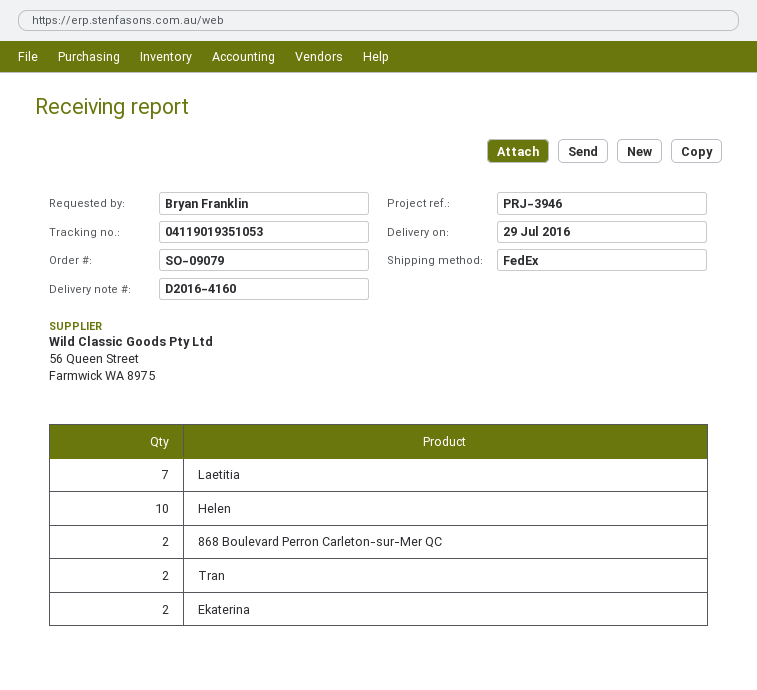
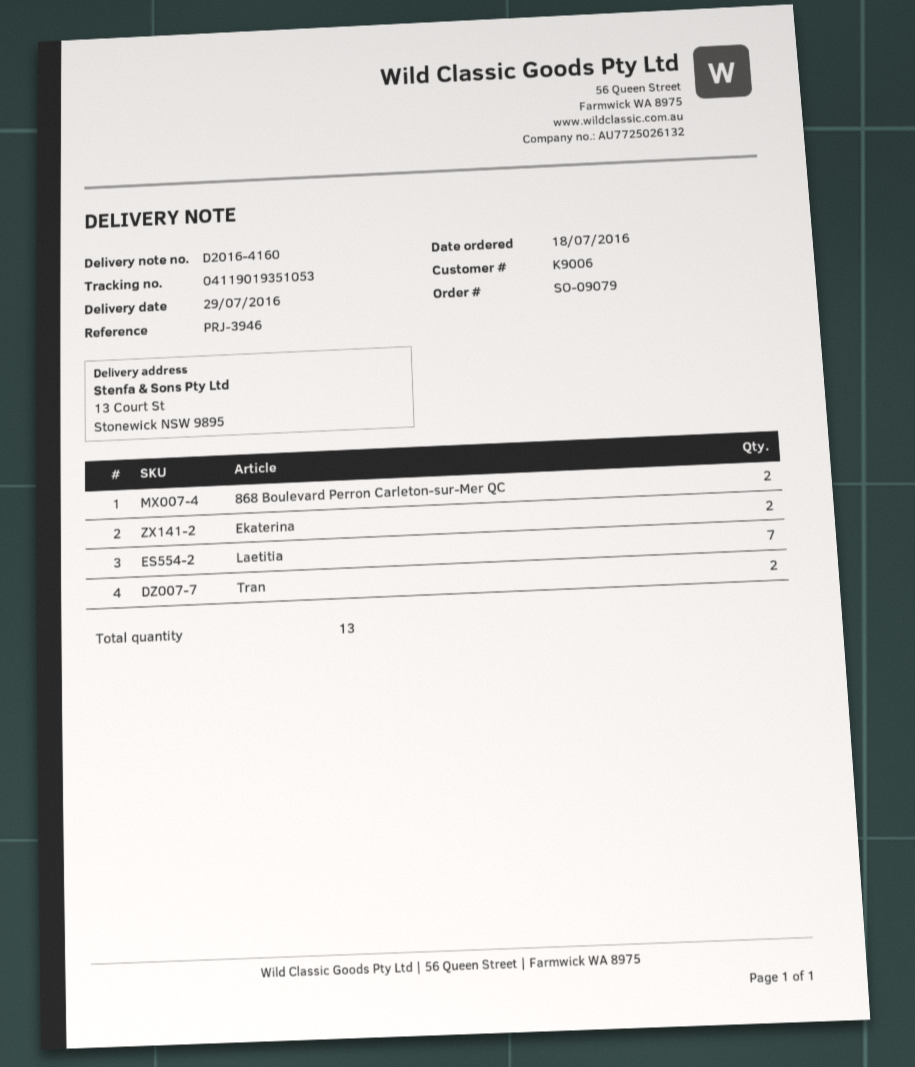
Helen: 10 -> none

